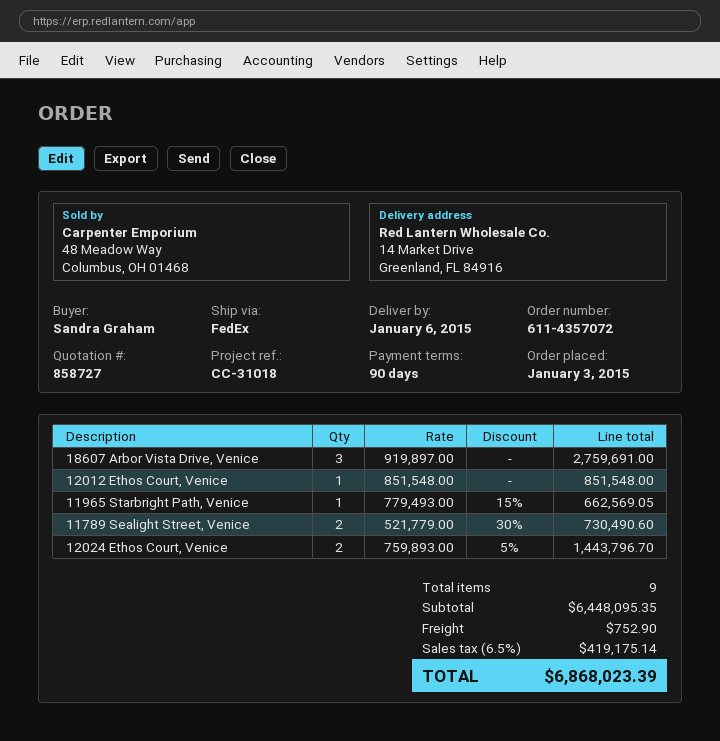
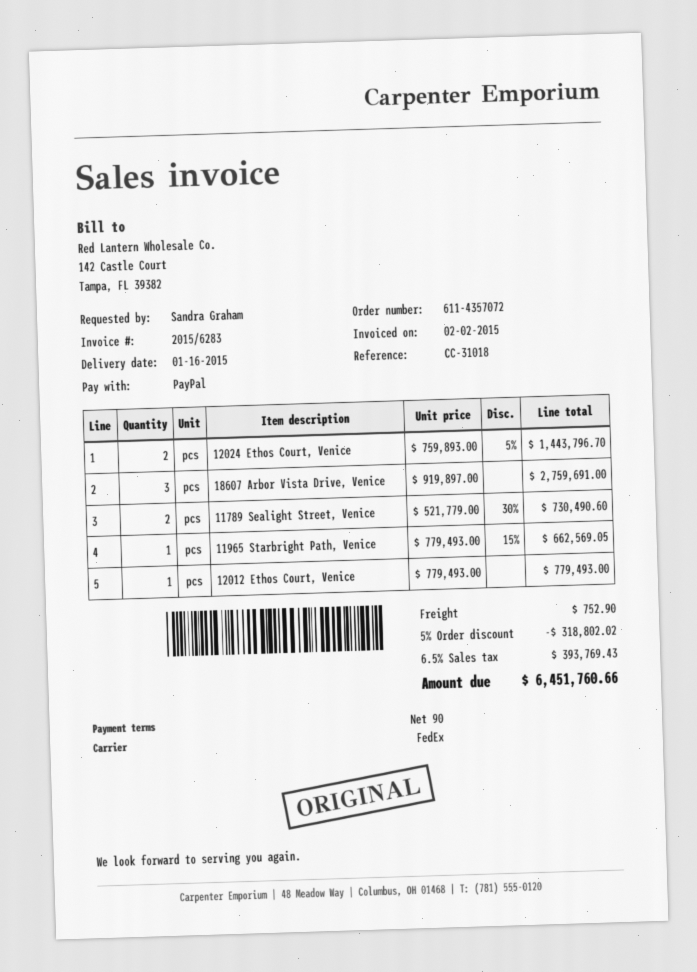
delivery date: 2015-01-06 -> 2015-01-16
12012 Ethos Court, Venice: 1 x 851548.00 = 851548.00 -> 1 x 779493.00 = 779493.00
discount: none -> 5% = 318802.02
tax: 6.5% = 419175.14 -> 6.5% = 393769.43
total: 6868023.39 -> 6451760.66

